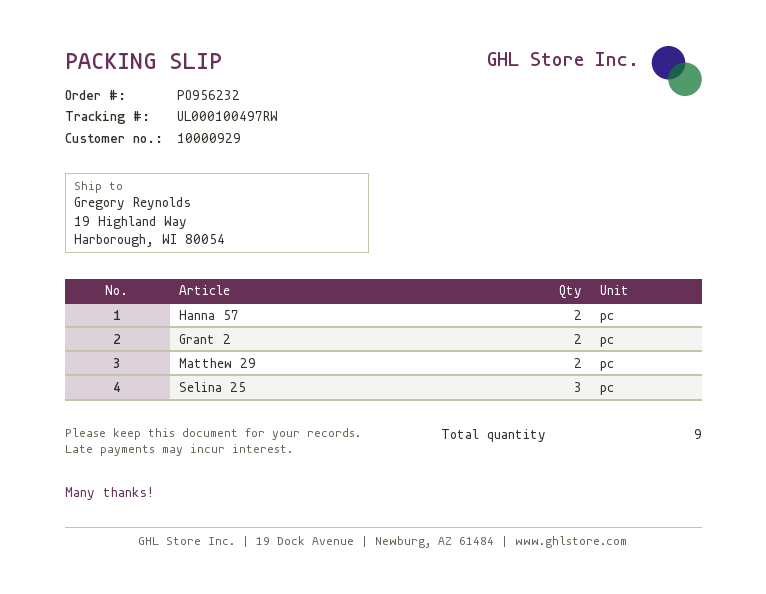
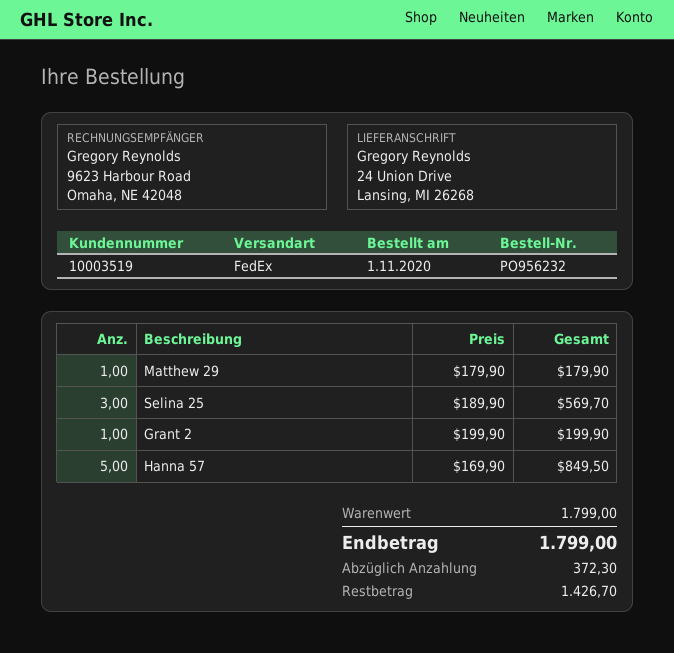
customer number: 10000929 -> 10003519
ship to: 19 Highland Way, Harborough, WI 80054 -> 24 Union Drive, Lansing, MI 26268
Hanna 57: 2 -> 5
Grant 2: 2 -> 1
Matthew 29: 2 -> 1

